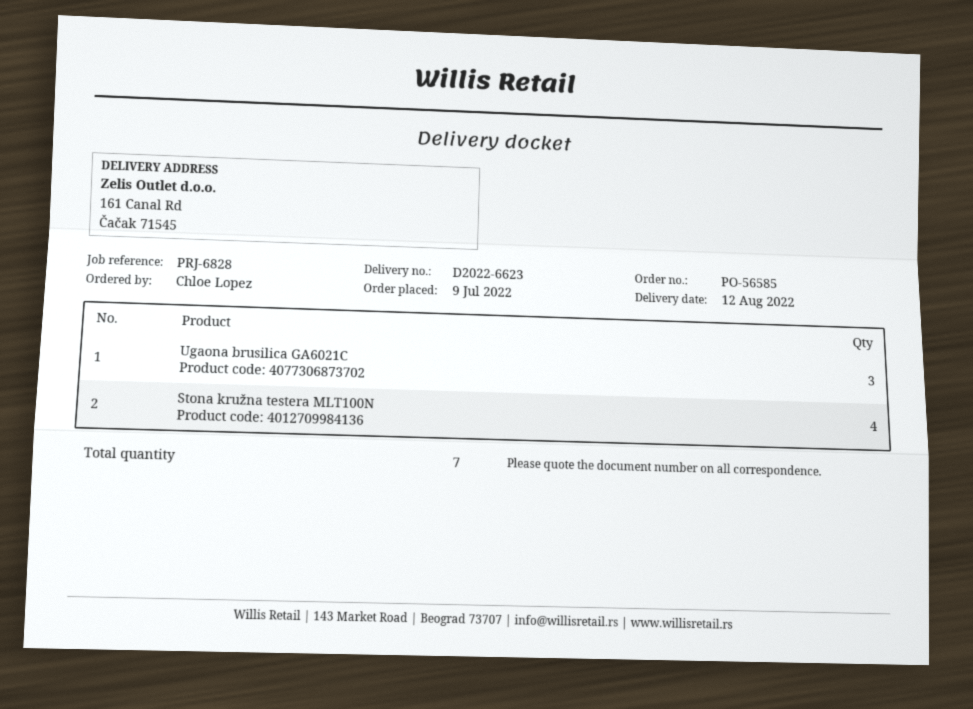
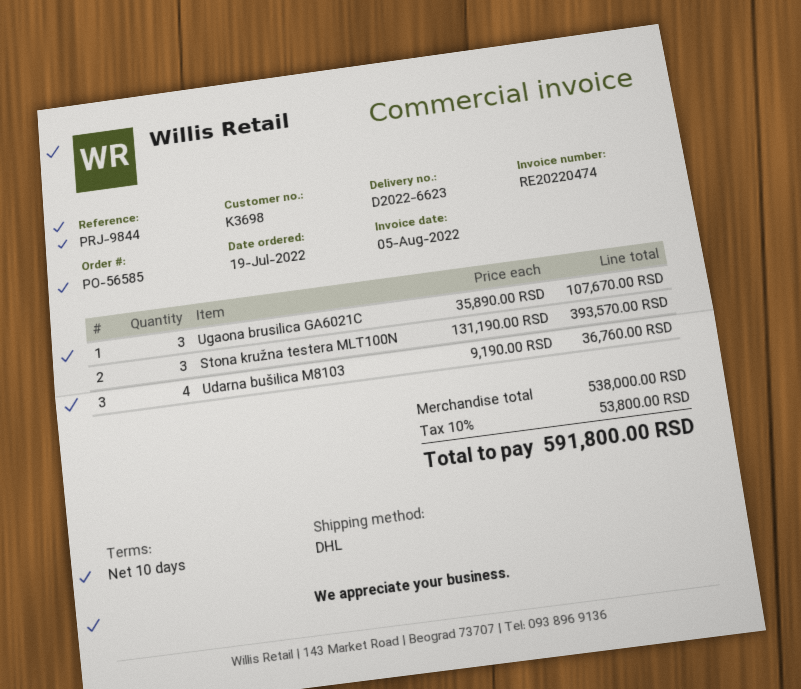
order date: 2022-07-09 -> 2022-07-19
reference: PRJ-6828 -> PRJ-9844
Stona kružna testera MLT100N: 4 -> 3
Udarna bušilica M8103: none -> 4

